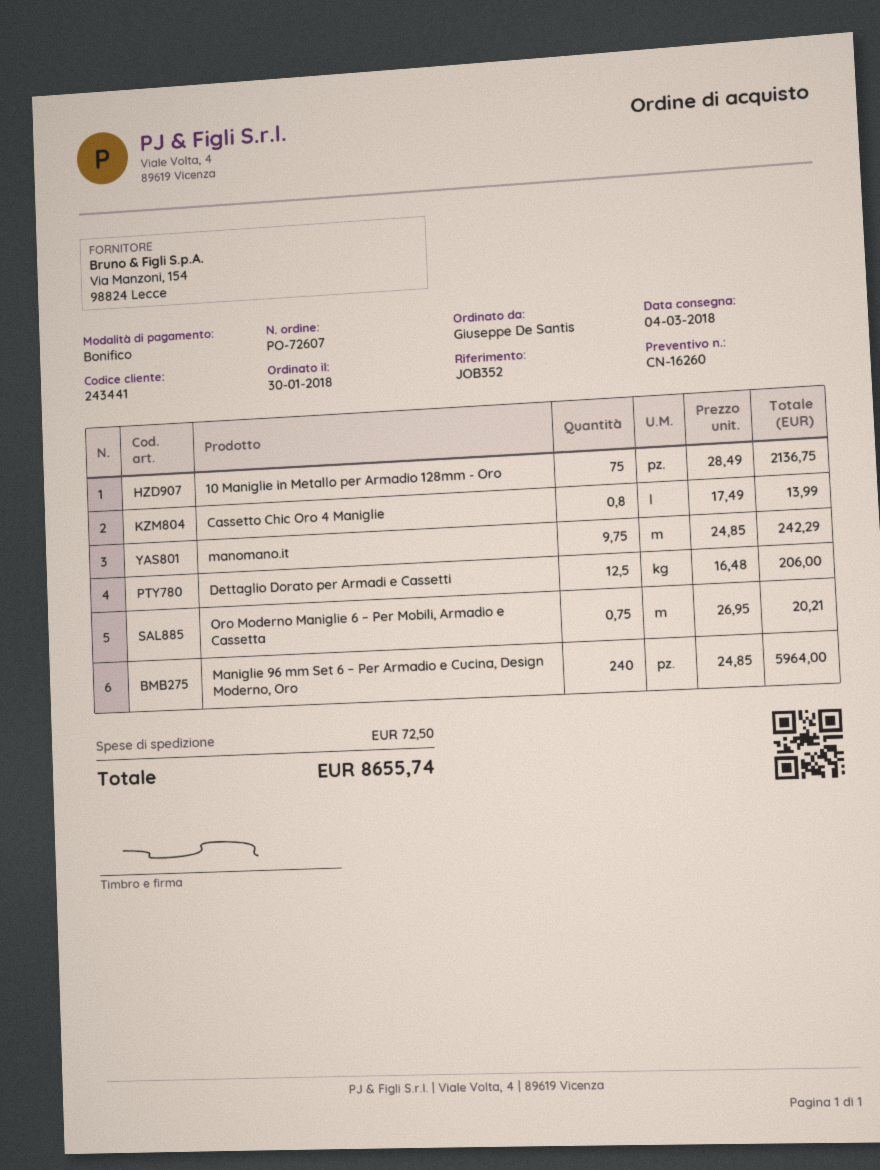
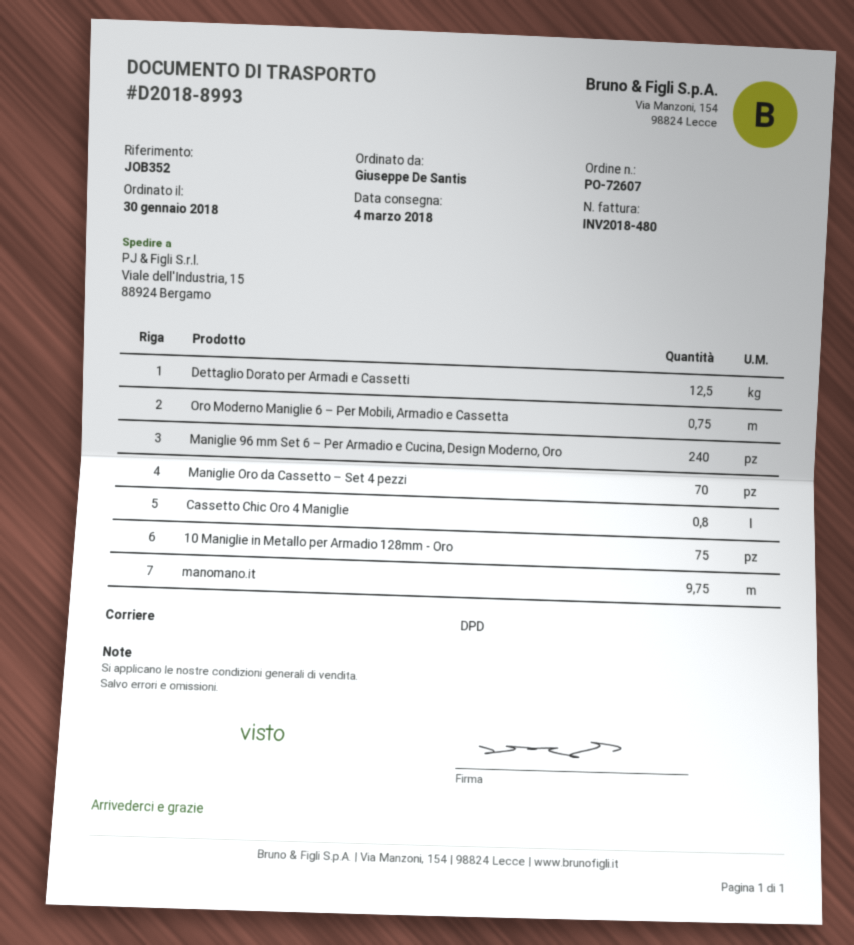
Maniglie Oro da Cassetto – Set 4 pezzi: none -> 70

